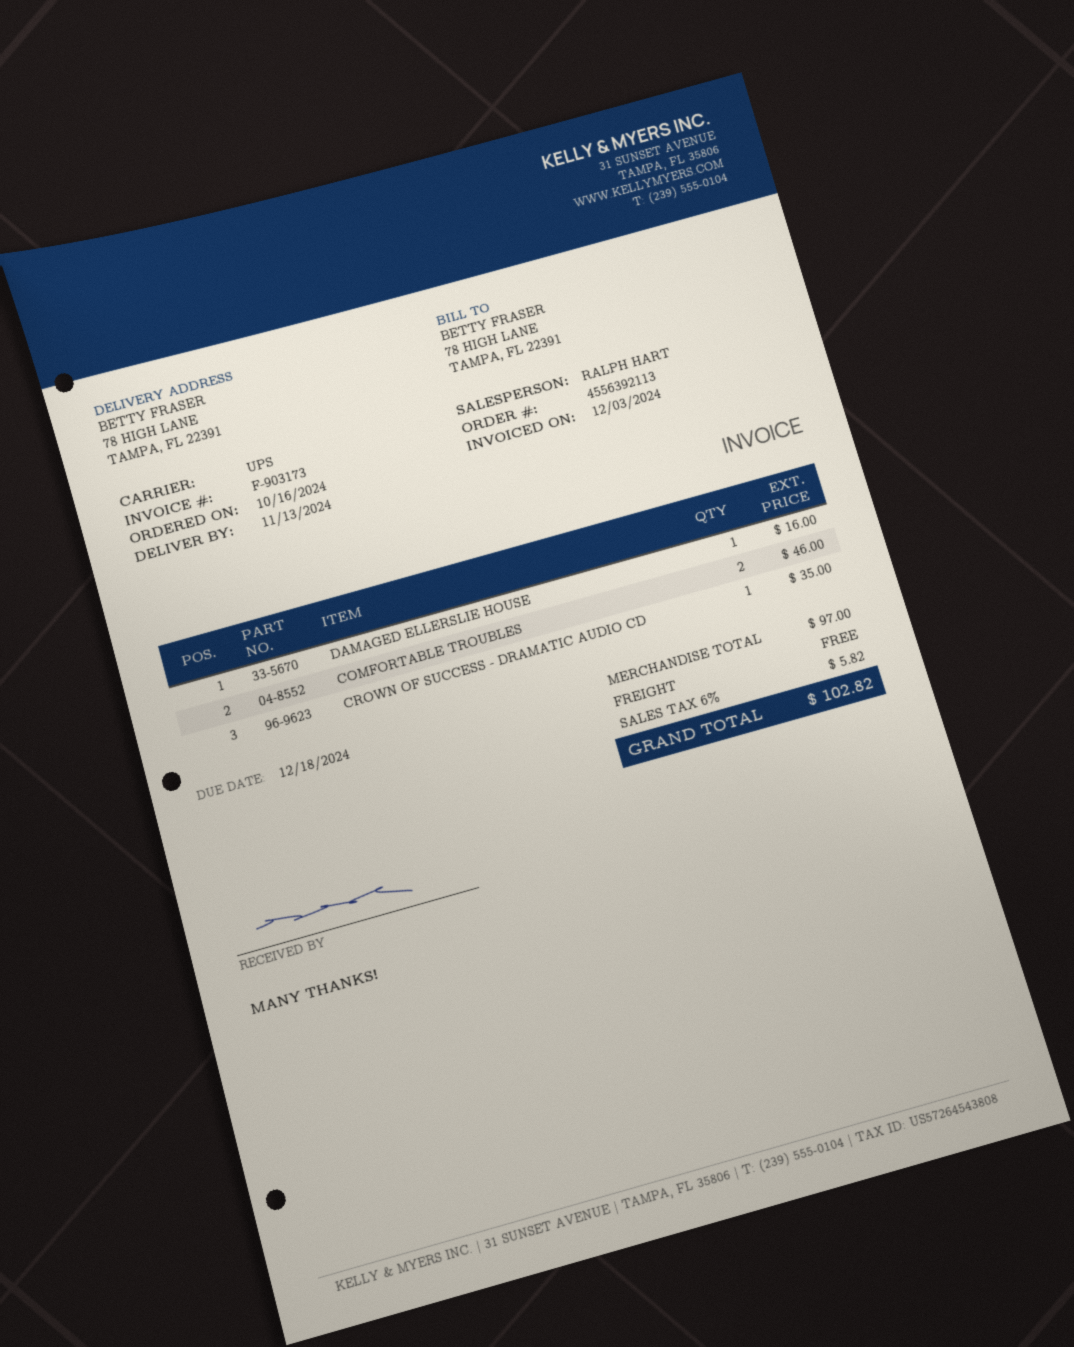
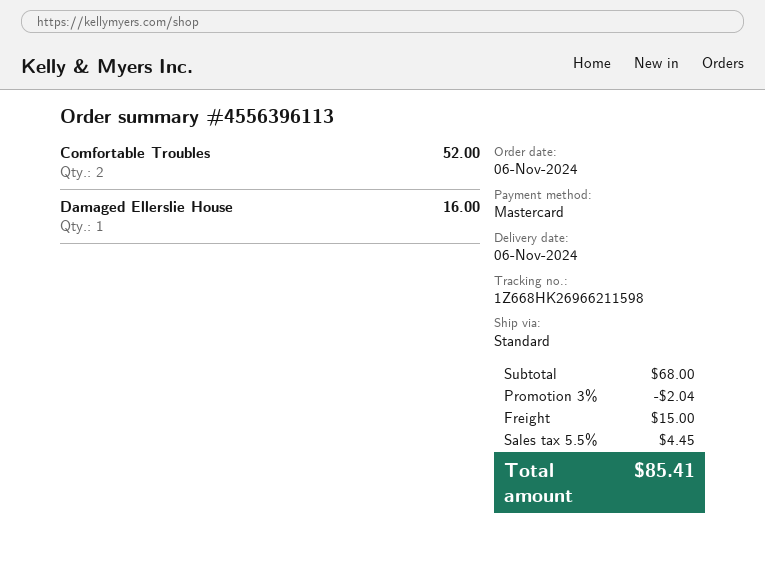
order number: 4556392113 -> 4556396113
order date: 2024-10-16 -> 2024-11-06
delivery date: 2024-11-13 -> 2024-11-06
shipping method: UPS -> standard
COMFORTABLE TROUBLES: 2 for 46.00 -> 2 for 52.00
CROWN OF SUCCESS - DRAMATIC AUDIO CD: 1 for 35.00 -> none
subtotal: 97.00 -> 68.00
discount: none -> 3% = 2.04
shipping: 0.00 -> 15.00
tax: 6% = 5.82 -> 5.5% = 4.45
total: 102.82 -> 85.41

